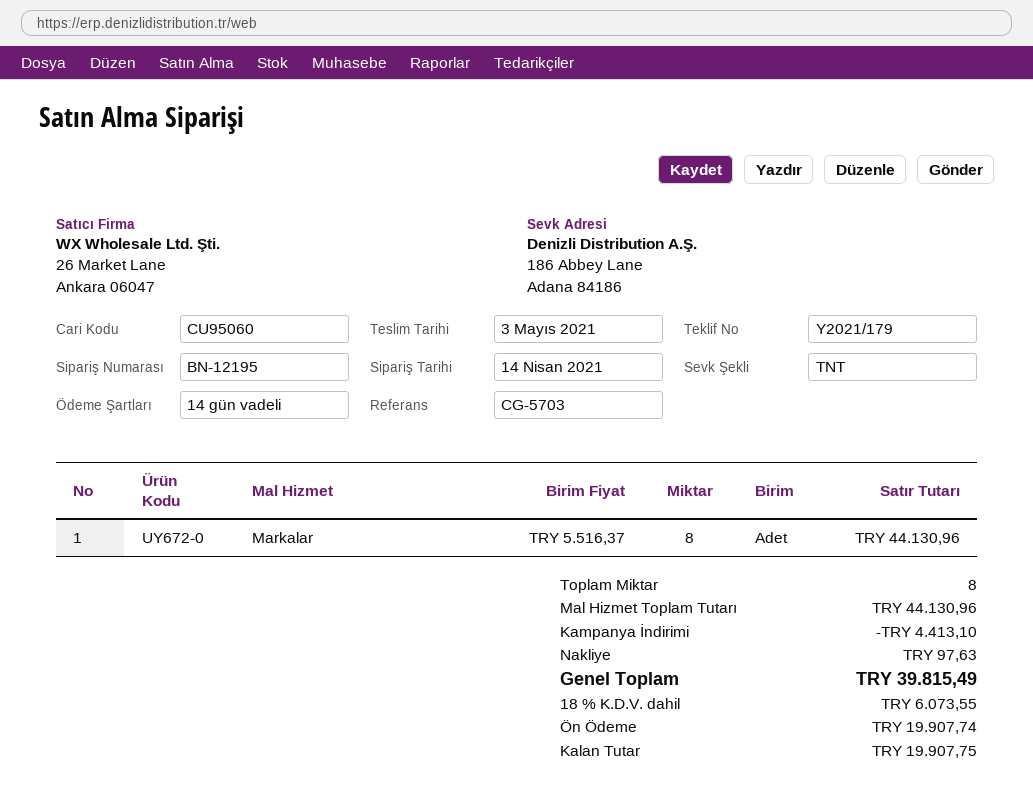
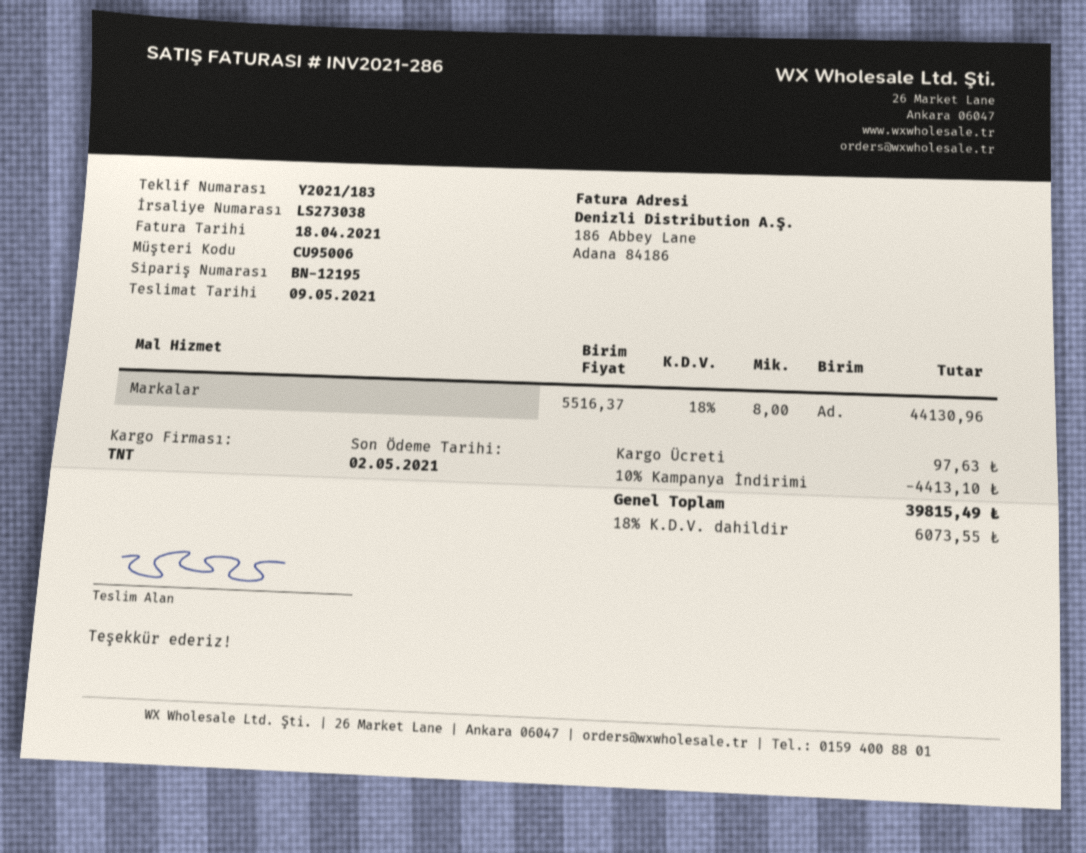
quote number: Y2021/179 -> Y2021/183
delivery date: 2021-05-03 -> 2021-05-09
customer number: CU95060 -> CU95006

